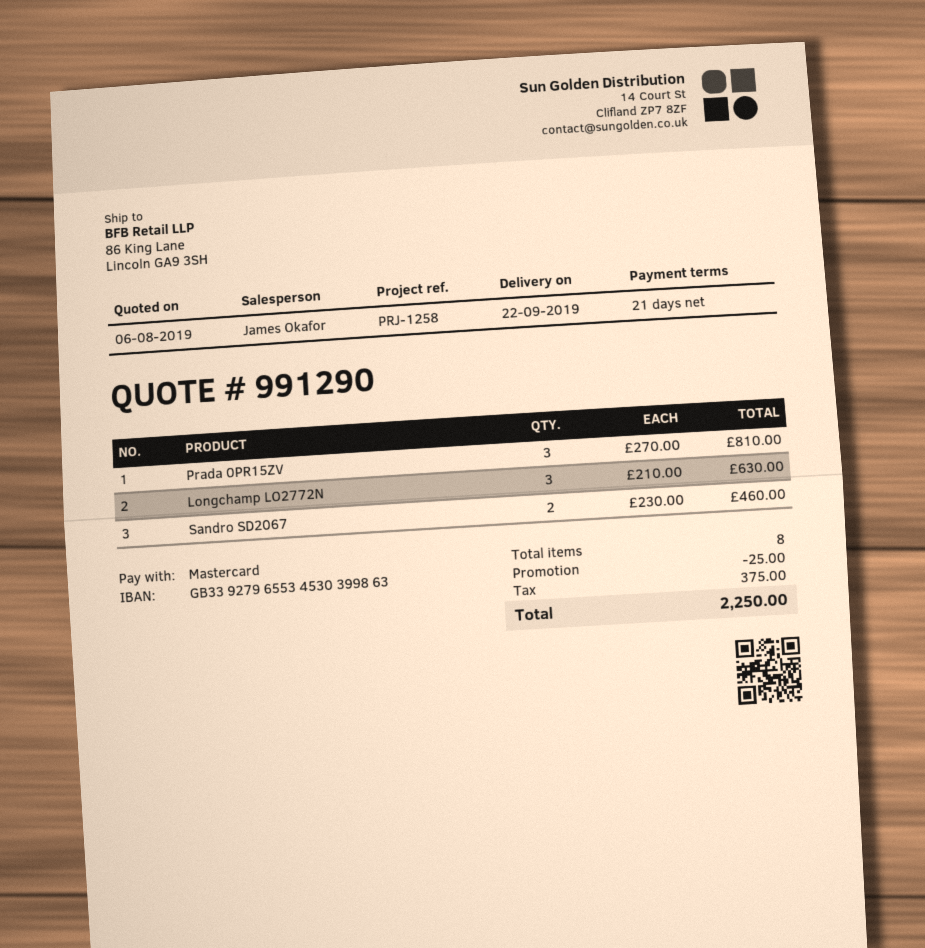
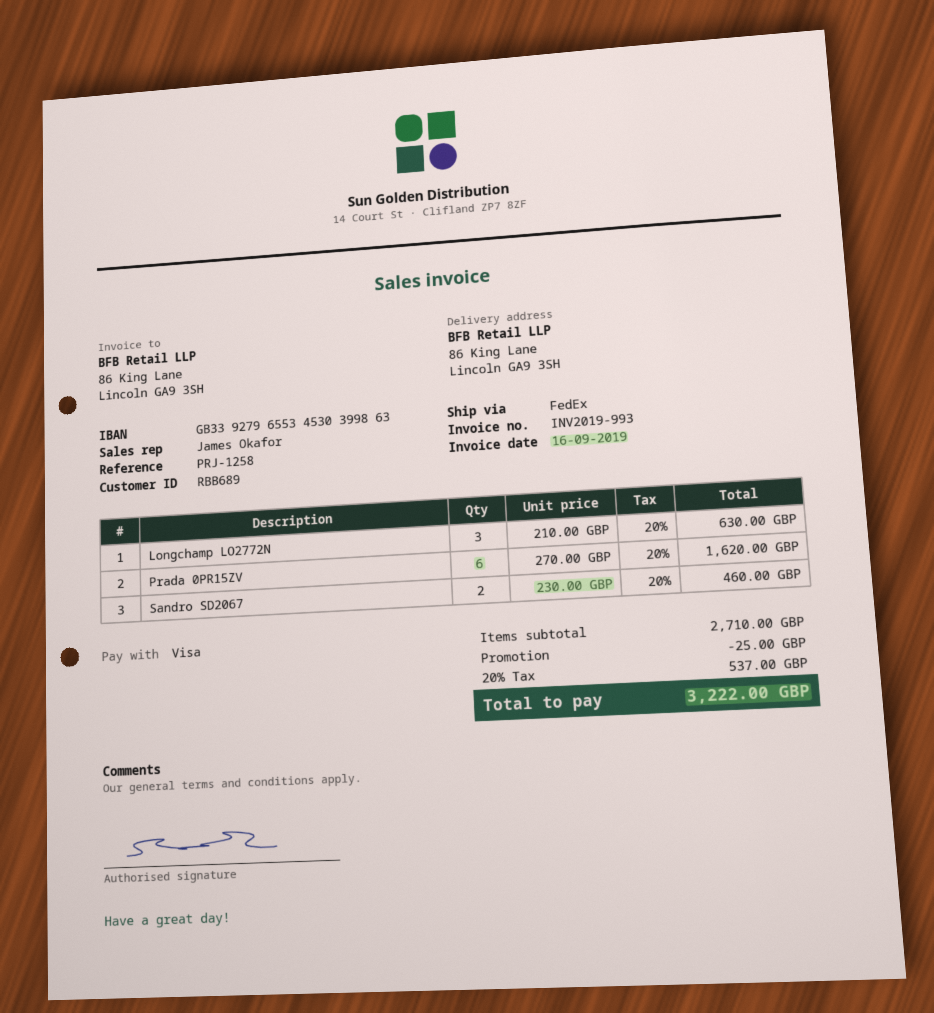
payment method: Mastercard -> Visa
Prada 0PR15ZV: 3 x 270.00 = 810.00 -> 6 x 270.00 = 1620.00
tax: 375.00 -> 537.00
total: 2250.00 -> 3222.00

